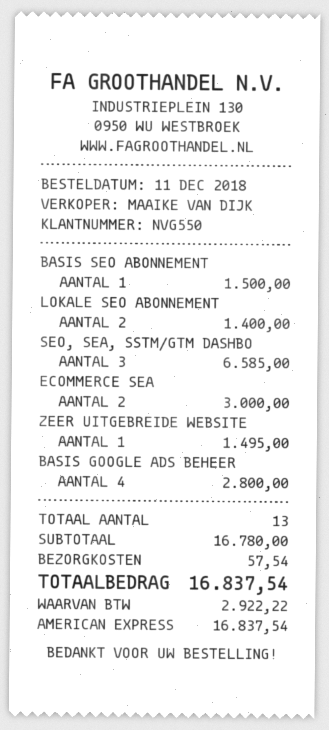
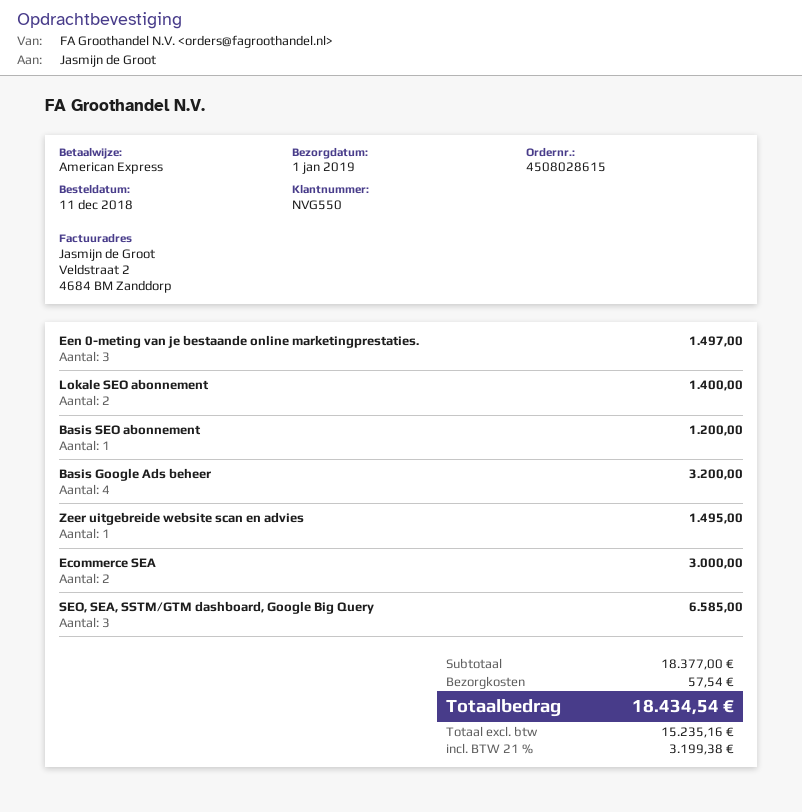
BASIS SEO ABONNEMENT: 1 for 1500.00 -> 1 for 1200.00
BASIS GOOGLE ADS BEHEER: 4 for 2800.00 -> 4 for 3200.00
Een 0-meting van je bestaande online marketingprestaties.: none -> 3 for 1497.00
subtotal: 16780.00 -> 18377.00
tax: 2922.22 -> 3199.38
total: 16837.54 -> 18434.54

